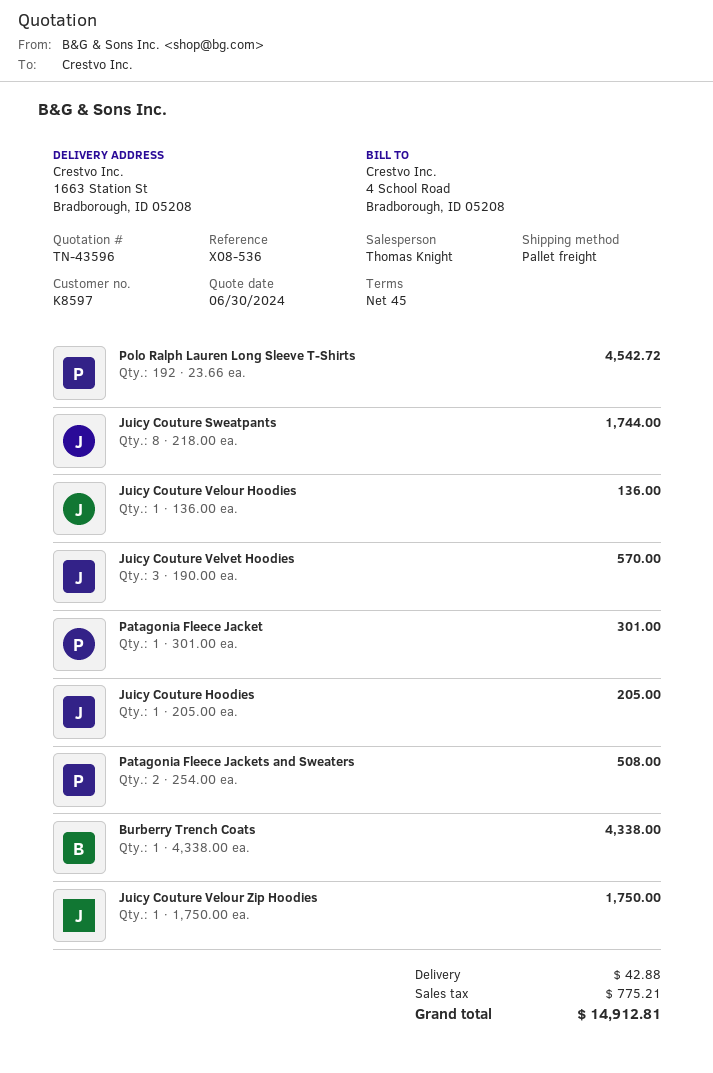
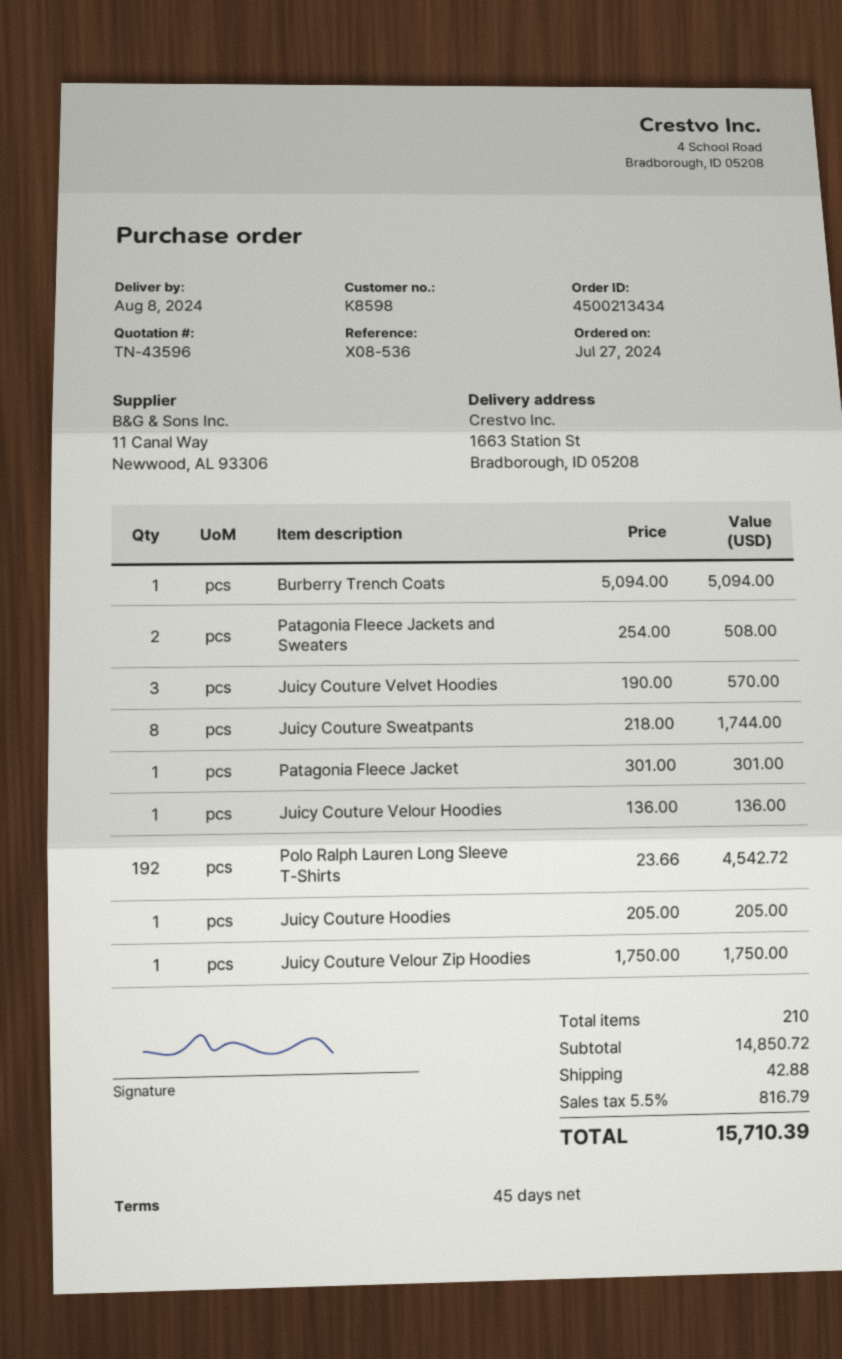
customer number: K8597 -> K8598
Burberry Trench Coats: 1 x 4338.00 = 4338.00 -> 1 x 5094.00 = 5094.00
tax: 775.21 -> 816.79
total: 14912.81 -> 15710.39

